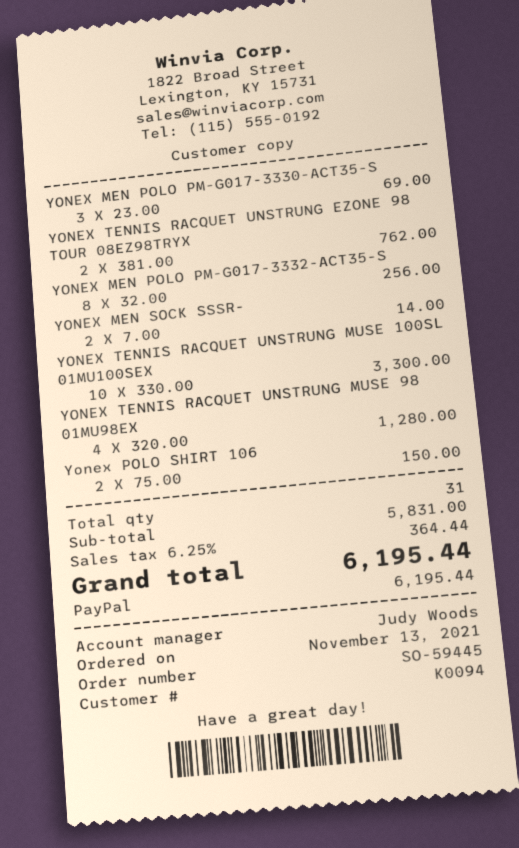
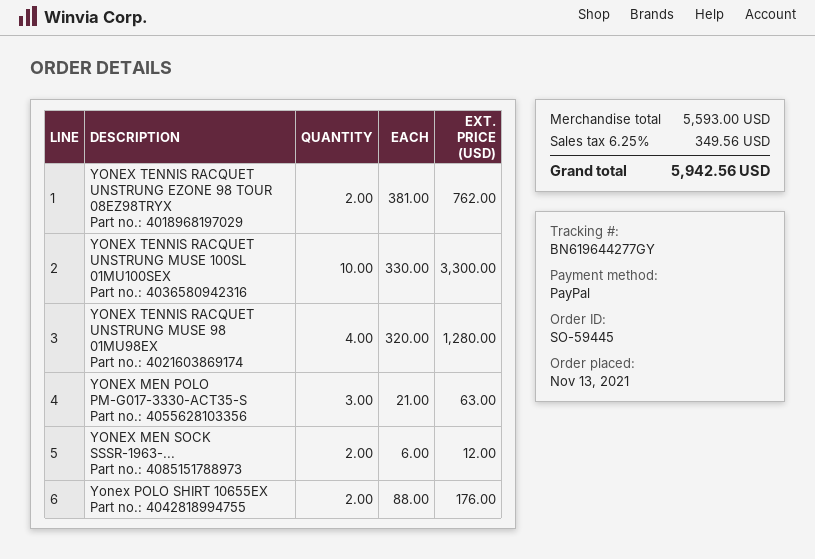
YONEX MEN POLO PM-G017-3330-ACT35-S: 3 x 23.00 = 69.00 -> 3 x 21.00 = 63.00
YONEX MEN POLO PM-G017-3332-ACT35-S: 8 x 32.00 = 256.00 -> none
YONEX MEN SOCK SSSR-: 2 x 7.00 = 14.00 -> 2 x 6.00 = 12.00
Yonex POLO SHIRT 106: 2 x 75.00 = 150.00 -> 2 x 88.00 = 176.00
subtotal: 5831.00 -> 5593.00
tax: 6.25% = 364.44 -> 6.25% = 349.56
total: 6195.44 -> 5942.56

